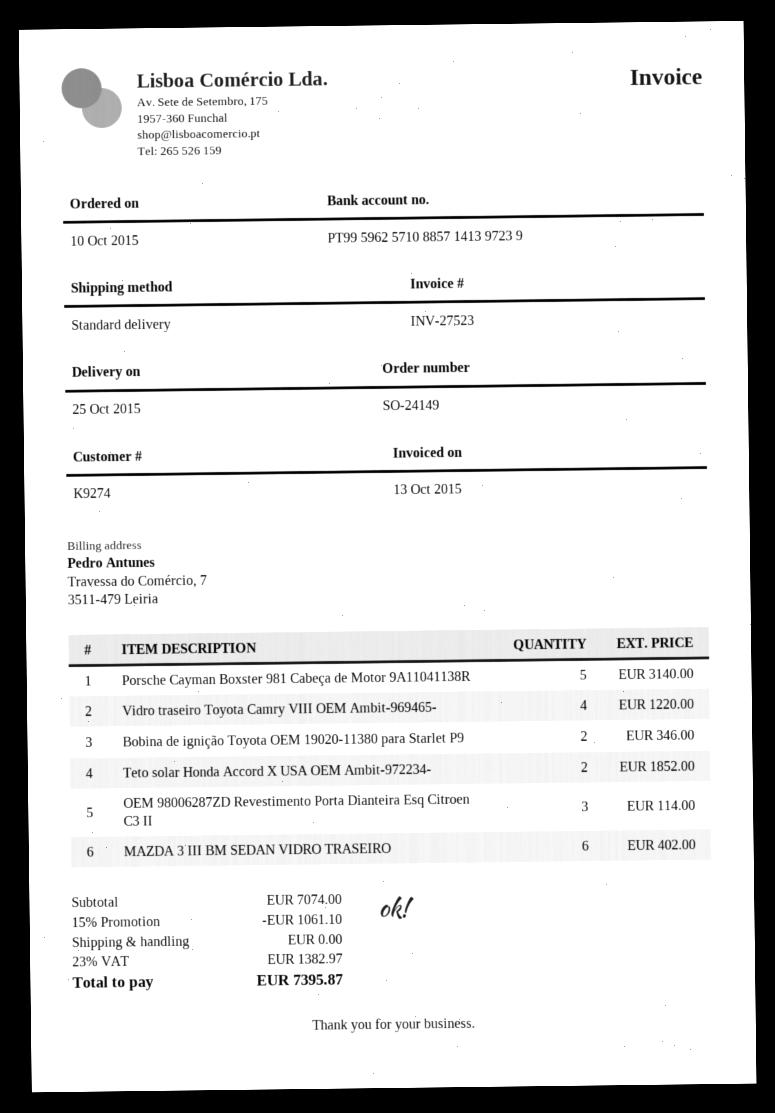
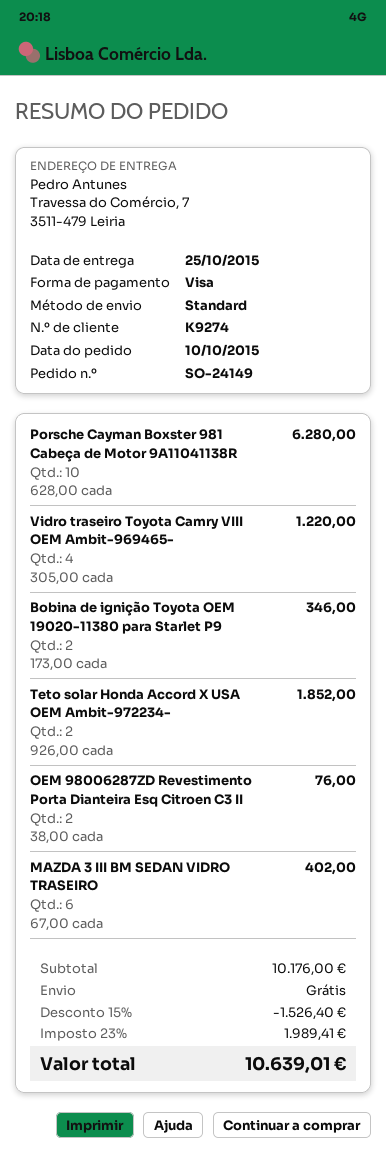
Porsche Cayman Boxster 981 Cabeça de Motor 9A11041138R: 5 for 3140.00 -> 10 for 6280.00
OEM 98006287ZD Revestimento Porta Dianteira Esq Citroen C3 II: 3 for 114.00 -> 2 for 76.00
subtotal: 7074.00 -> 10176.00
discount: 15% = 1061.10 -> 15% = 1526.40
tax: 23% = 1382.97 -> 23% = 1989.41
total: 7395.87 -> 10639.01

